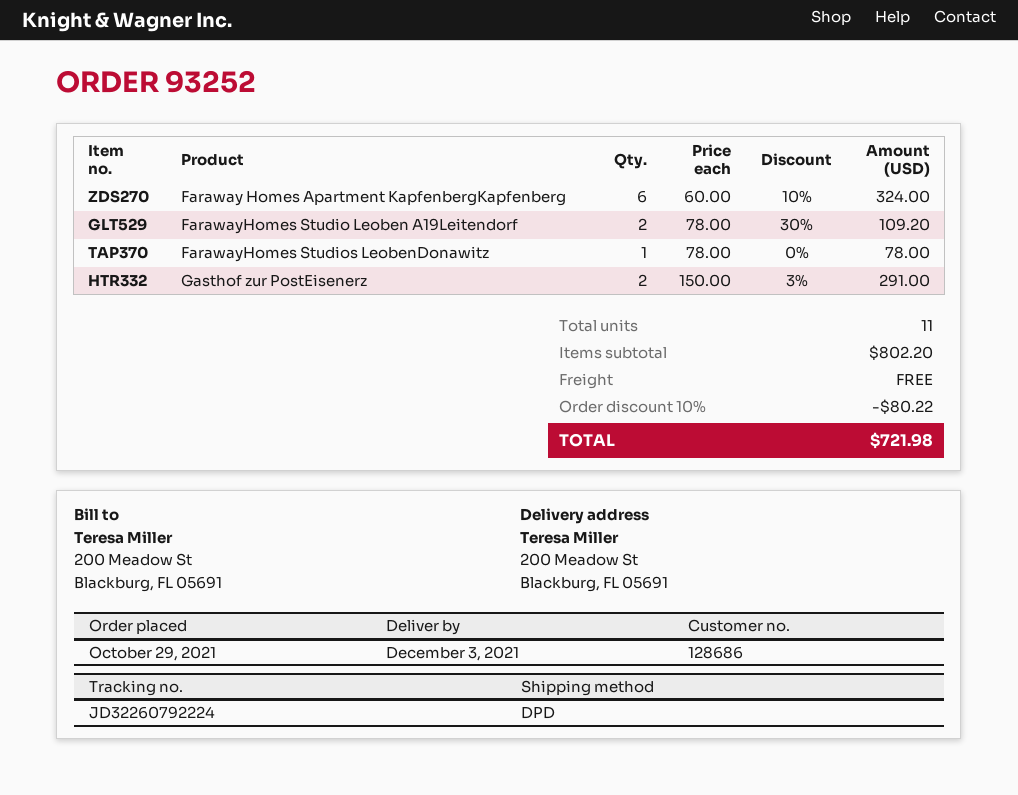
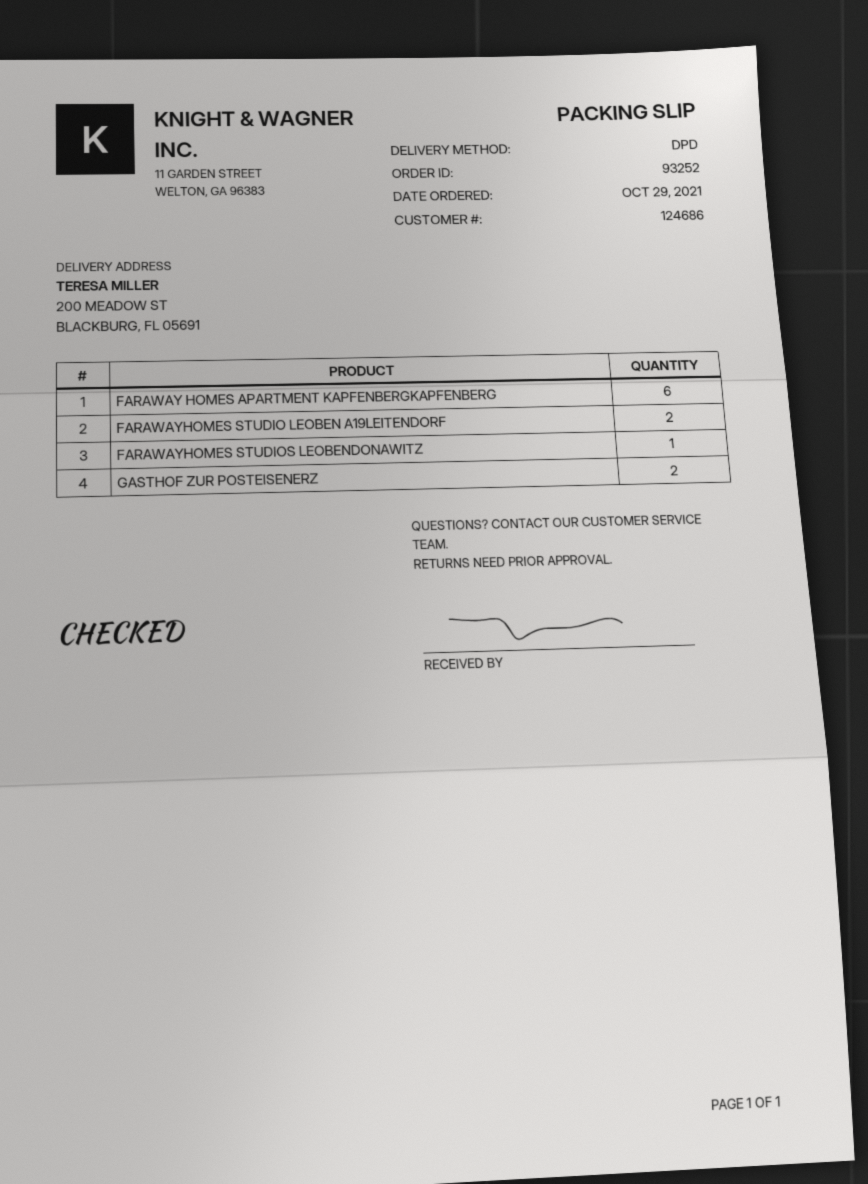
customer number: 128686 -> 124686

